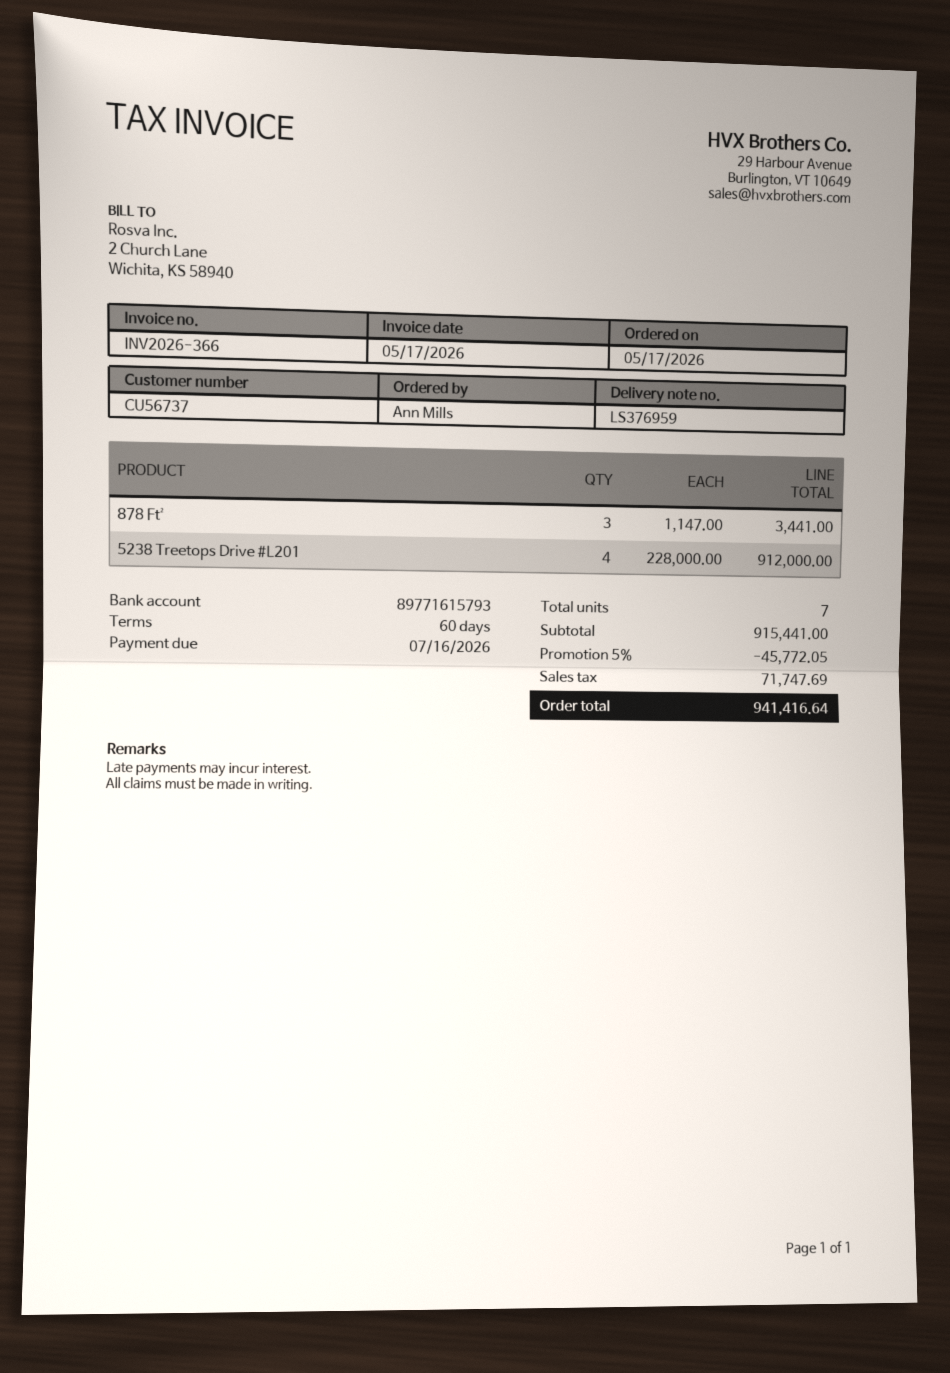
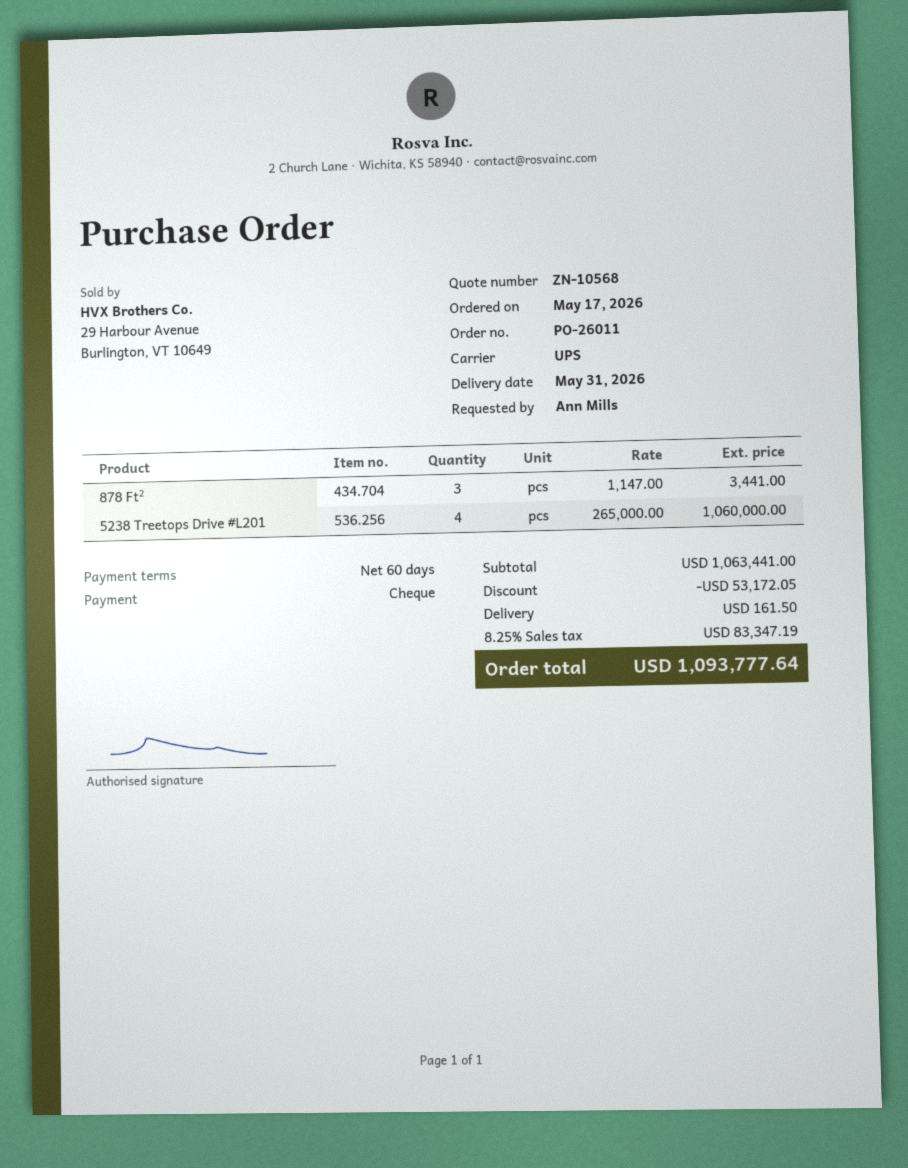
5238 Treetops Drive #L201: 4 x 228000.00 = 912000.00 -> 4 x 265000.00 = 1060000.00
subtotal: 915441.00 -> 1063441.00
discount: 45772.05 -> 53172.05
shipping: none -> 161.50
tax: 71747.69 -> 83347.19
total: 941416.64 -> 1093777.64

